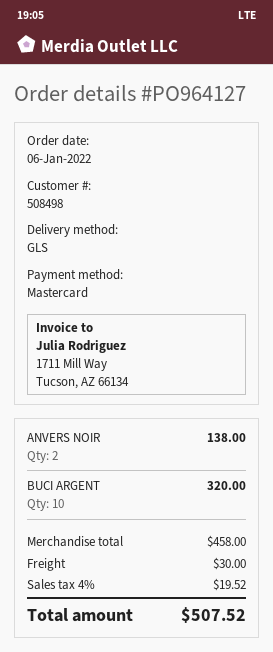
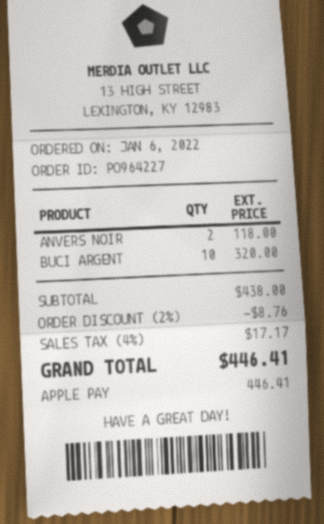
order number: PO964127 -> PO964227
payment method: Mastercard -> Apple Pay
ANVERS NOIR: 2 for 138.00 -> 2 for 118.00
subtotal: 458.00 -> 438.00
discount: none -> 2% = 8.76
shipping: 30.00 -> none
tax: 4% = 19.52 -> 4% = 17.17
total: 507.52 -> 446.41

